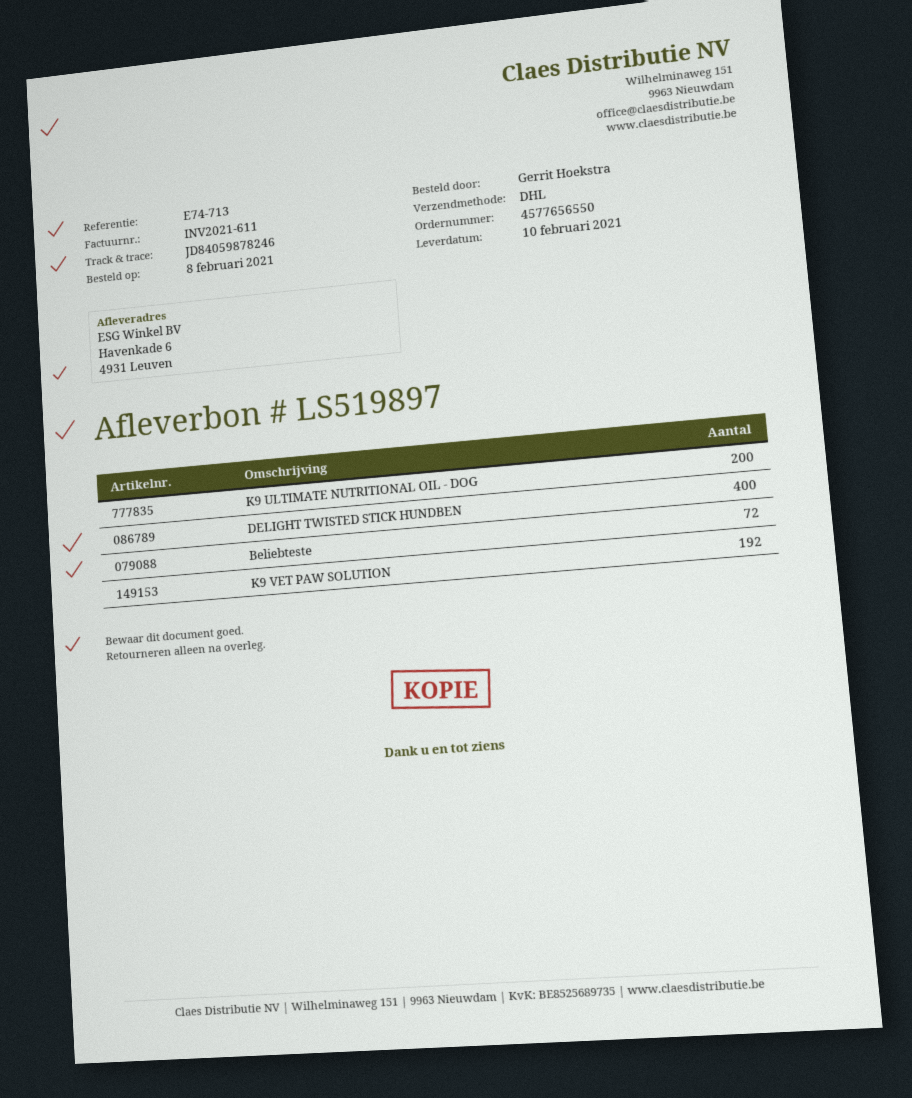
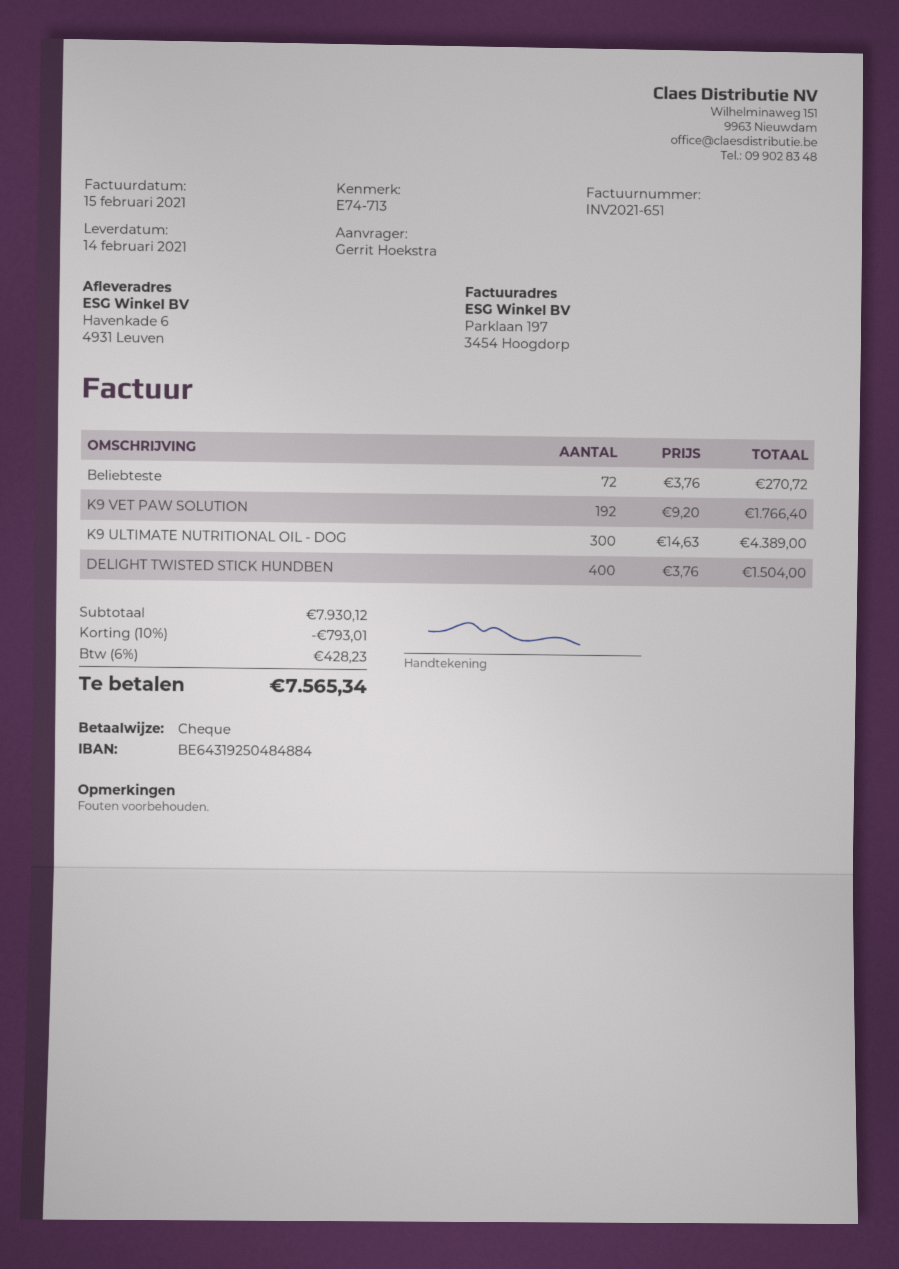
delivery date: 2021-02-10 -> 2021-02-14
invoice number: INV2021-611 -> INV2021-651
K9 ULTIMATE NUTRITIONAL OIL - DOG: 200 -> 300

